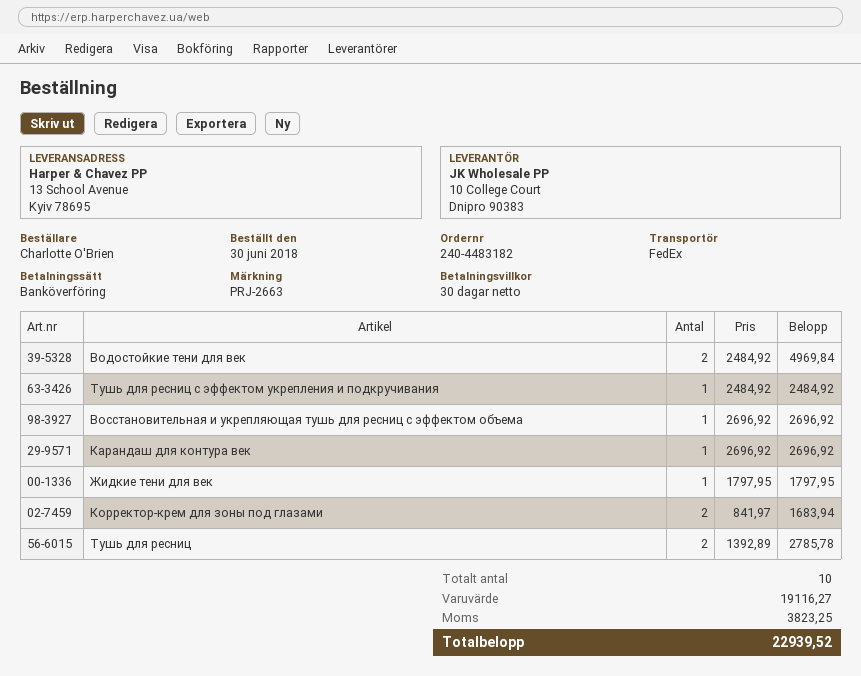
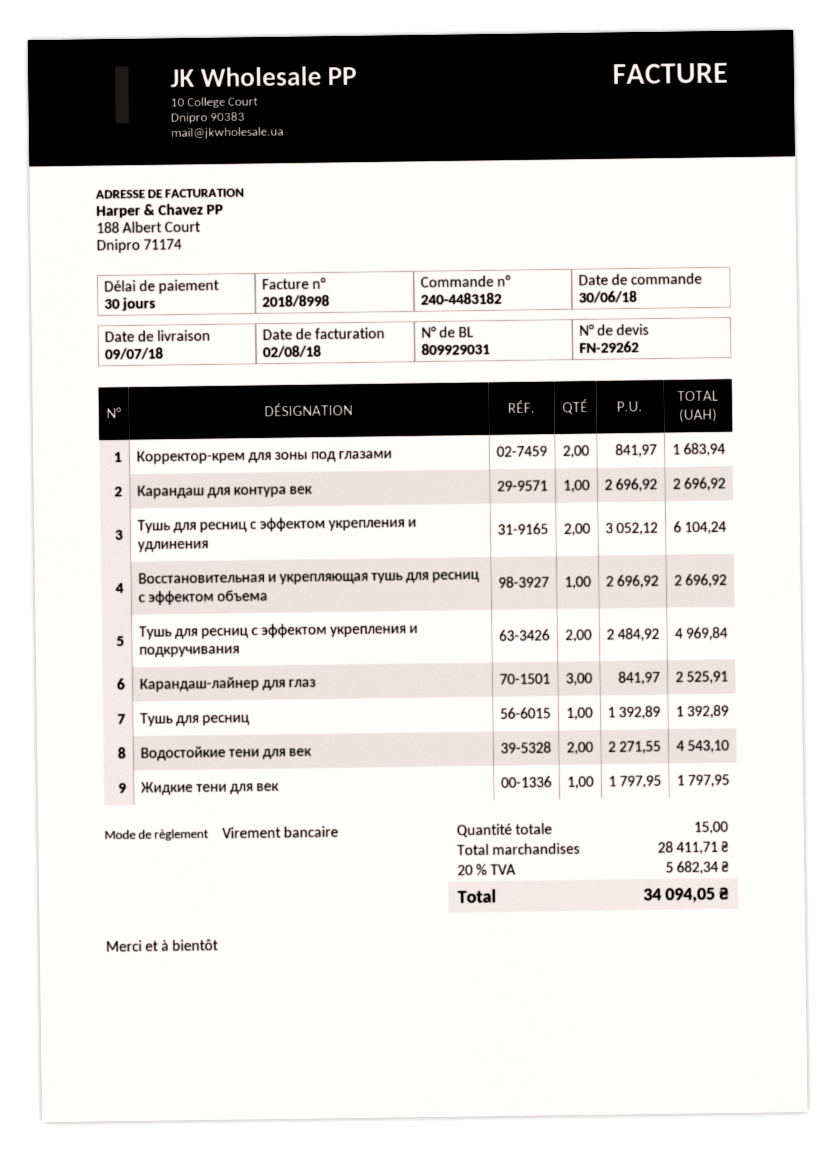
Водостойкие тени для век: 2 x 2484.92 = 4969.84 -> 2 x 2271.55 = 4543.10
Тушь для ресниц с эффектом укрепления и подкручивания: 1 x 2484.92 = 2484.92 -> 2 x 2484.92 = 4969.84
Тушь для ресниц: 2 x 1392.89 = 2785.78 -> 1 x 1392.89 = 1392.89
Тушь для ресниц с эффектом укрепления и удлинения: none -> 2 x 3052.12 = 6104.24
Карандаш-лайнер для глаз: none -> 3 x 841.97 = 2525.91
total quantity: 10 -> 15
subtotal: 19116.27 -> 28411.71
tax: 3823.25 -> 5682.34
total: 22939.52 -> 34094.05

